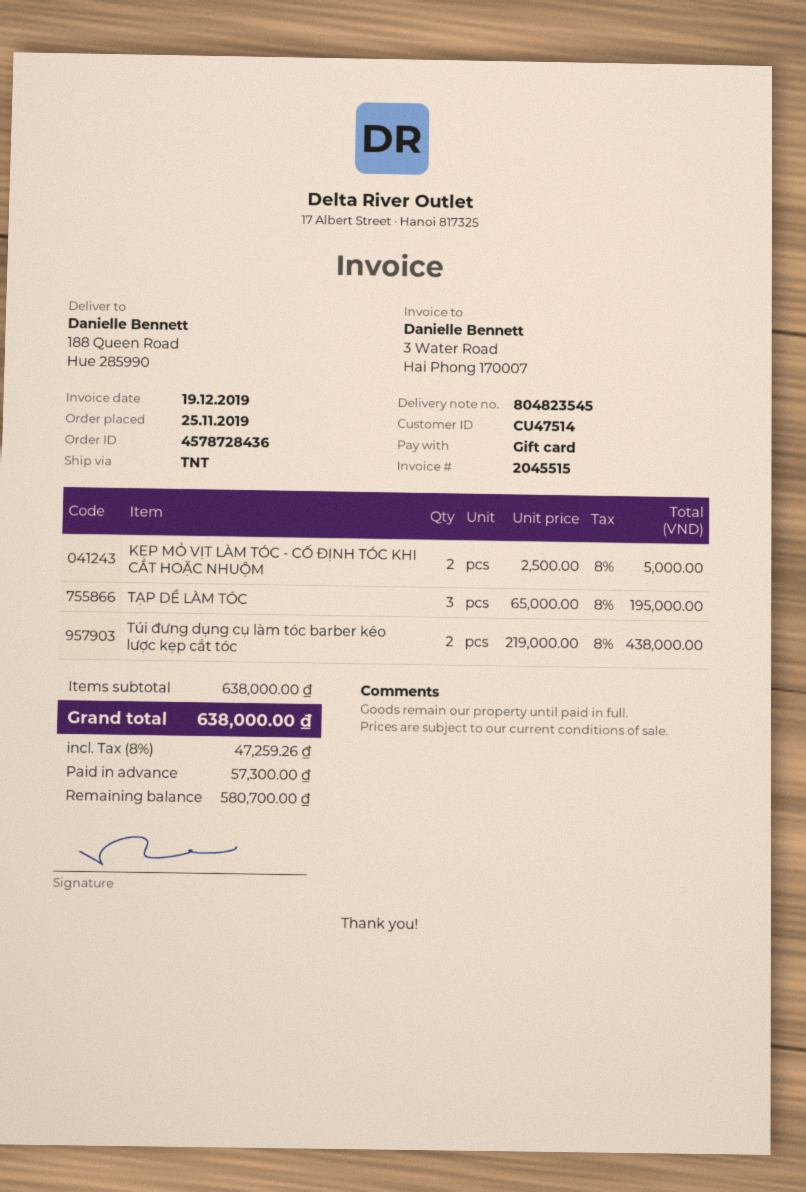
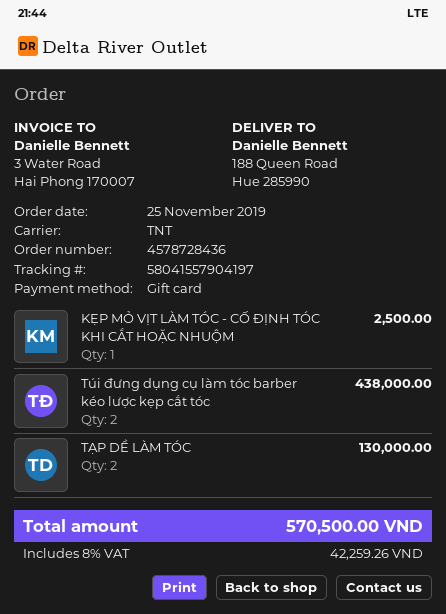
KẸP MỎ VỊT LÀM TÓC - CỐ ĐỊNH TÓC KHI CẮT HOẶC NHUỘM: 2 for 5000.00 -> 1 for 2500.00
TẠP DỀ LÀM TÓC: 3 for 195000.00 -> 2 for 130000.00
tax: 8% = 47259.26 -> 8% = 42259.26
total: 638000.00 -> 570500.00

